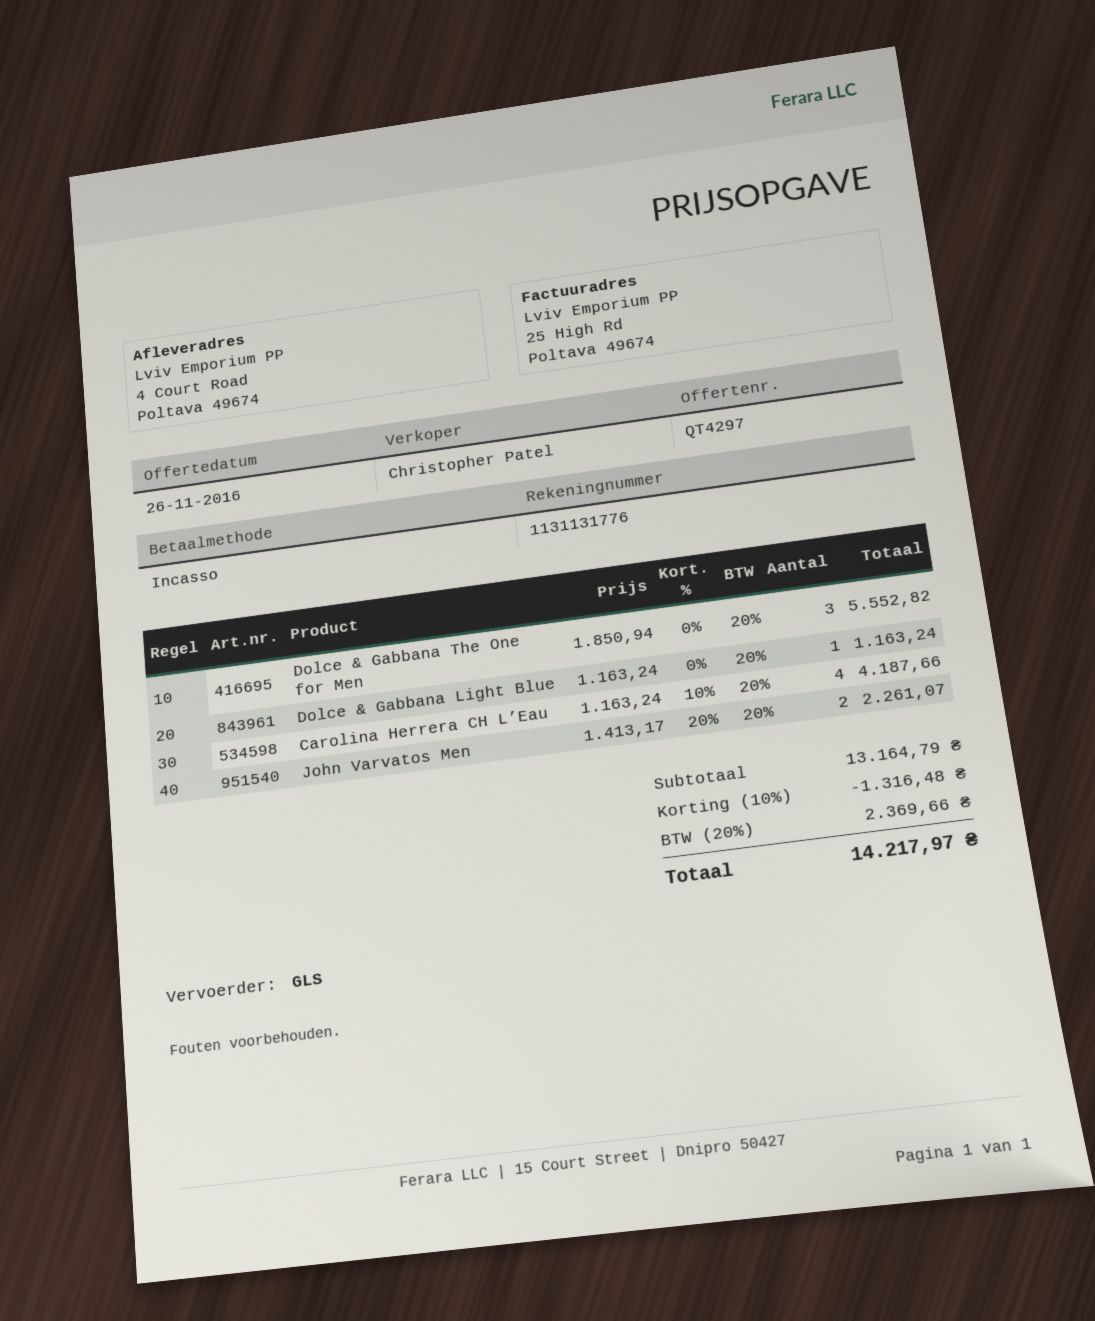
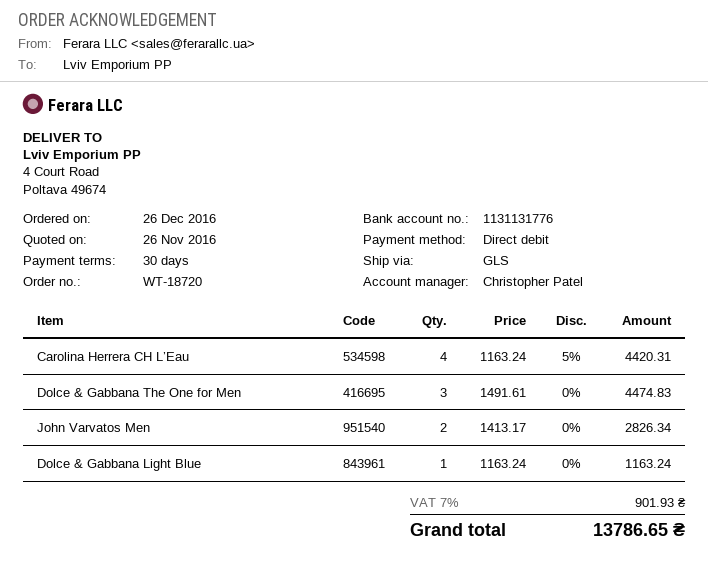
Dolce & Gabbana The One for Men: 3 x 1850.94 = 5552.82 -> 3 x 1491.61 = 4474.83
Carolina Herrera CH L’Eau: 4 x 1163.24 - 10% = 4187.66 -> 4 x 1163.24 - 5% = 4420.31
John Varvatos Men: 2 x 1413.17 - 20% = 2261.07 -> 2 x 1413.17 = 2826.34
discount: 10% = 1316.48 -> none
tax: 20% = 2369.66 -> 7% = 901.93
total: 14217.97 -> 13786.65

